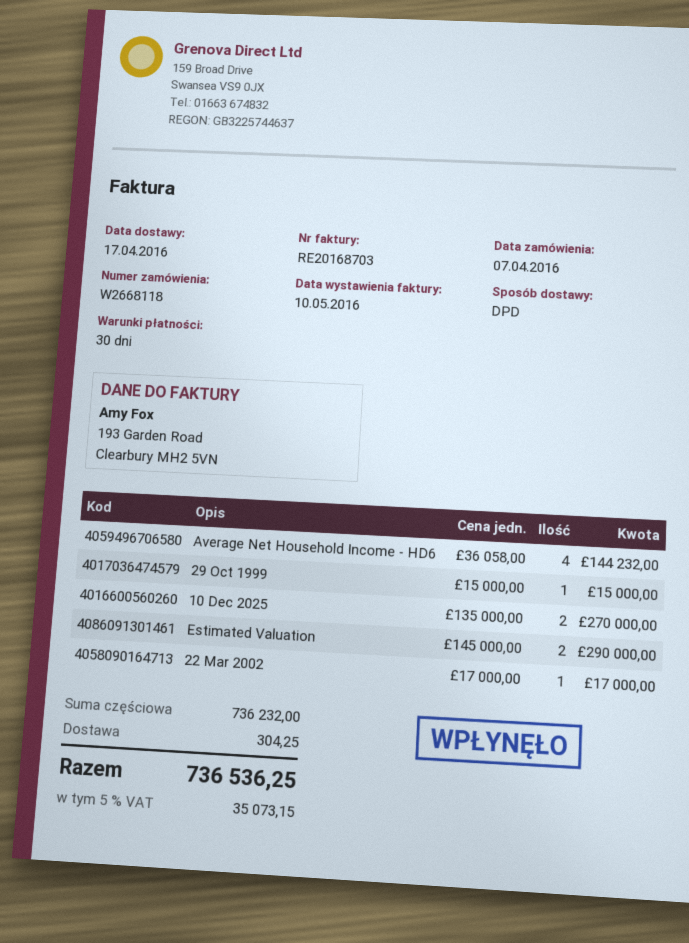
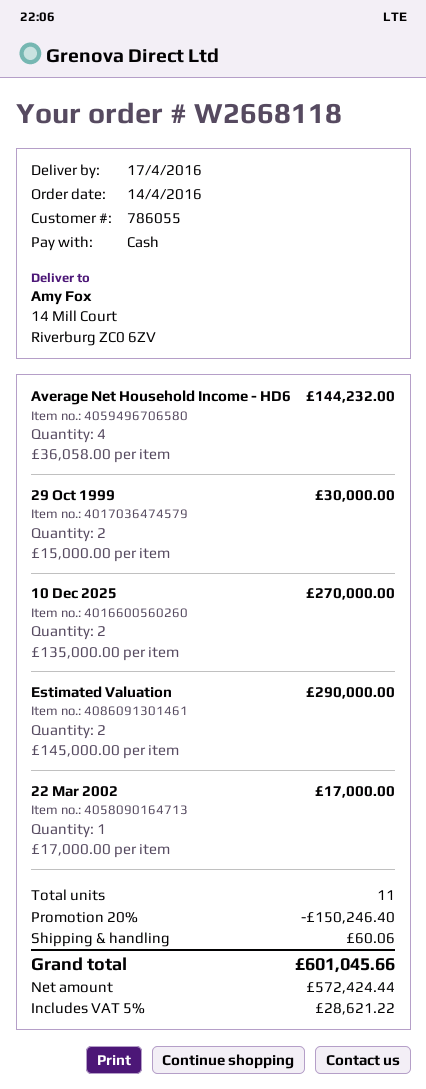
order date: 2016-04-07 -> 2016-04-14
29 Oct 1999: 1 x 15000.00 = 15000.00 -> 2 x 15000.00 = 30000.00
discount: none -> 20% = 150246.40
shipping: 304.25 -> 60.06
tax: 5% = 35073.15 -> 5% = 28621.22
total: 736536.25 -> 601045.66

